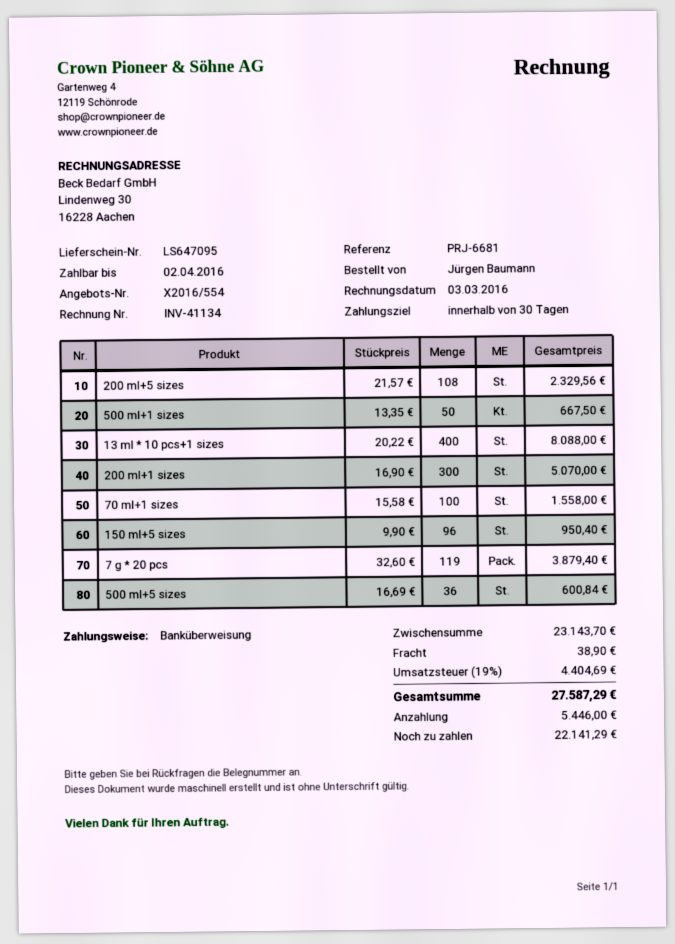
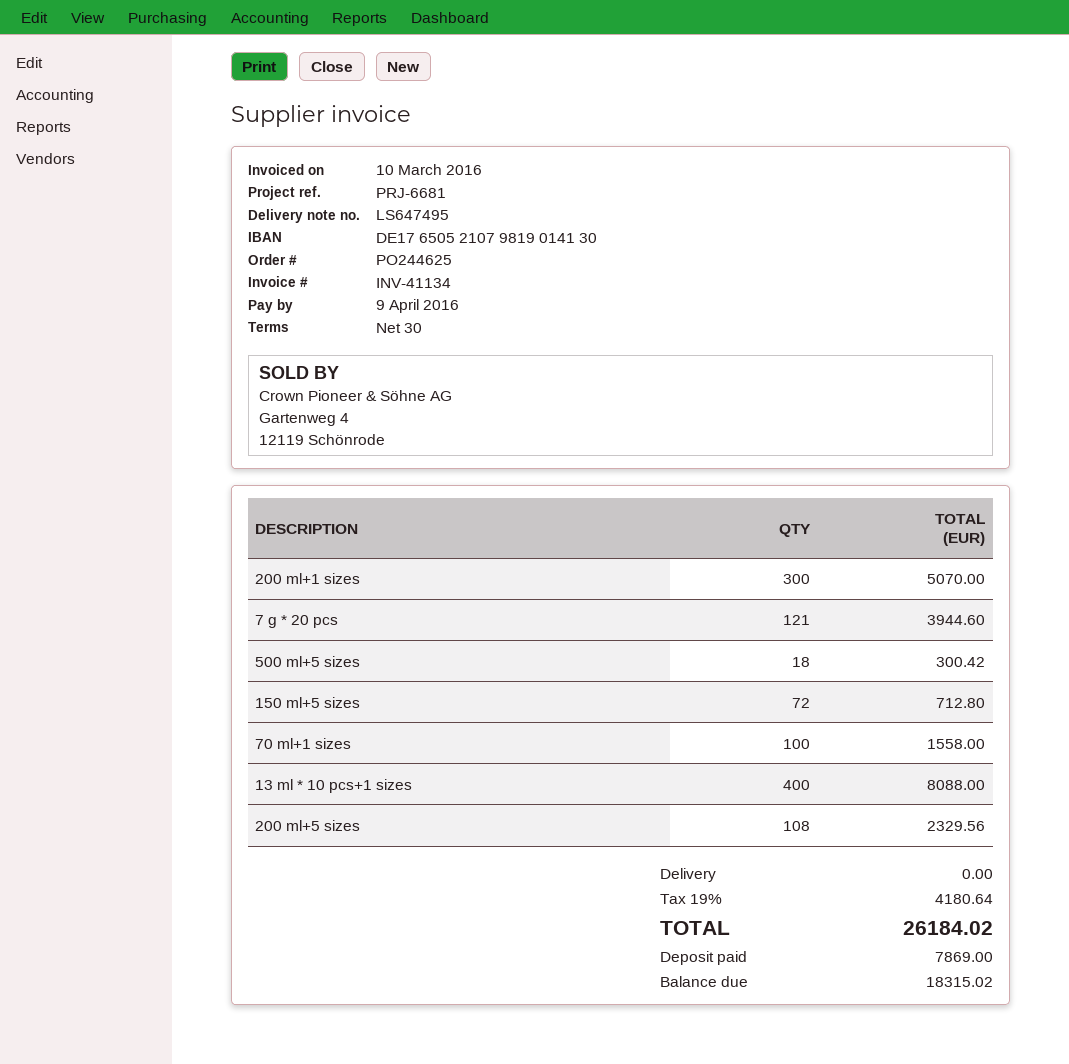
delivery note number: LS647095 -> LS647495
invoice date: 2016-03-03 -> 2016-03-10
due date: 2016-04-02 -> 2016-04-09
500 ml+1 sizes: 50 for 667.50 -> none
150 ml+5 sizes: 96 for 950.40 -> 72 for 712.80
7 g * 20 pcs: 119 for 3879.40 -> 121 for 3944.60
500 ml+5 sizes: 36 for 600.84 -> 18 for 300.42
shipping: 38.90 -> 0.00
tax: 19% = 4404.69 -> 19% = 4180.64
total: 27587.29 -> 26184.02
deposit: 5446.00 -> 7869.00
balance: 22141.29 -> 18315.02

